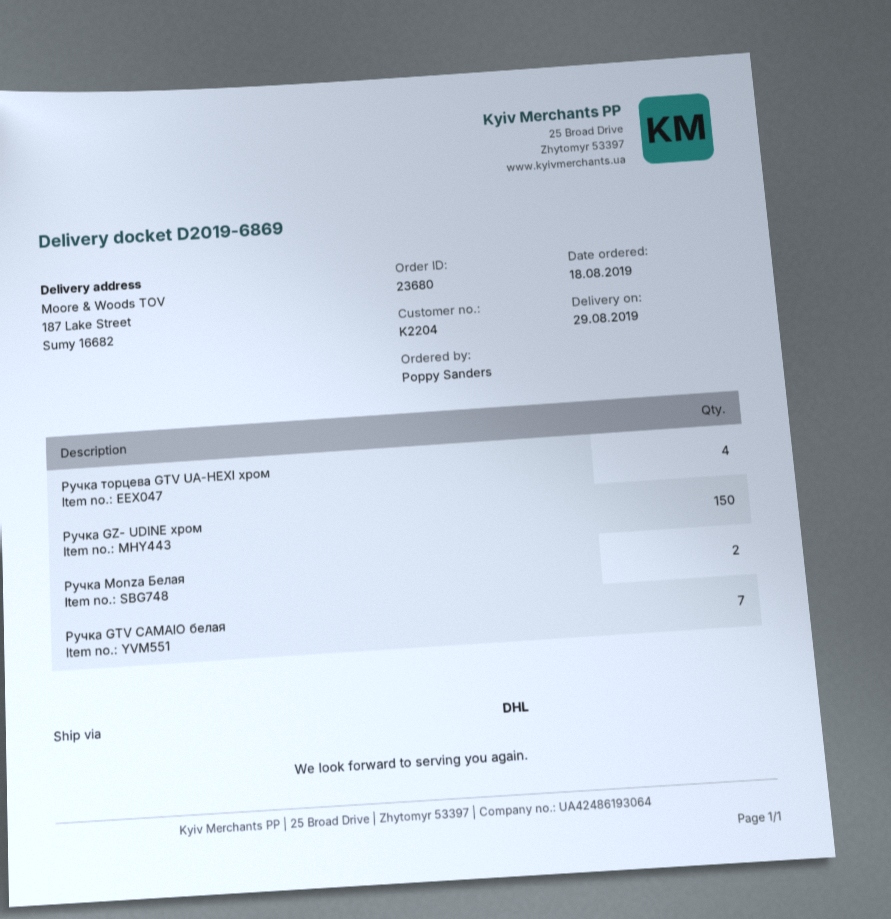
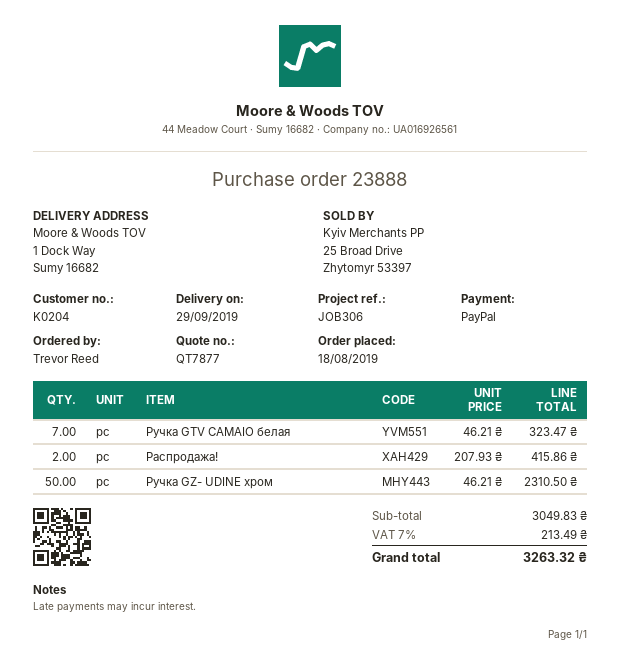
order number: 23680 -> 23888
delivery date: 2019-08-29 -> 2019-09-29
customer number: K2204 -> K0204
ordered by: Poppy Sanders -> Trevor Reed
ship to: 187 Lake Street, Sumy 16682 -> 1 Dock Way, Sumy 16682
Ручка торцева GTV UA-HEXI хром: 4 -> none
Ручка GZ- UDINE хром: 150 -> 50
Ручка Monza Белая: 2 -> none
Распродажа!: none -> 2

